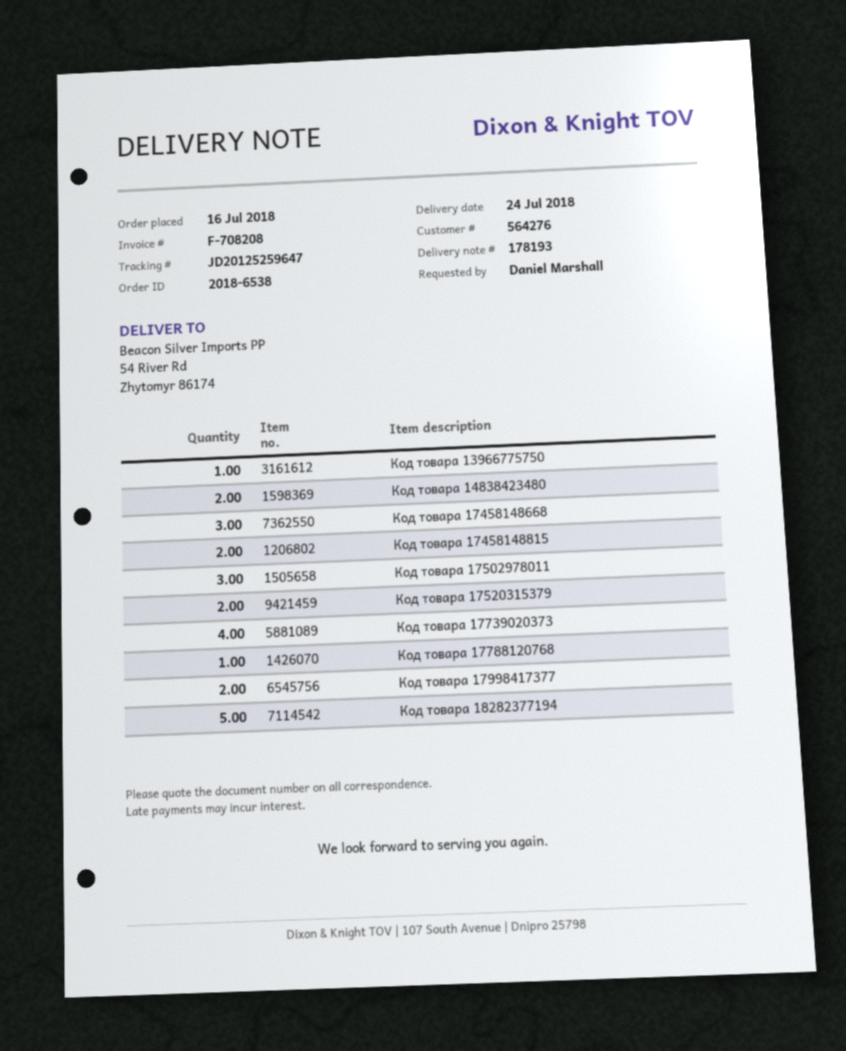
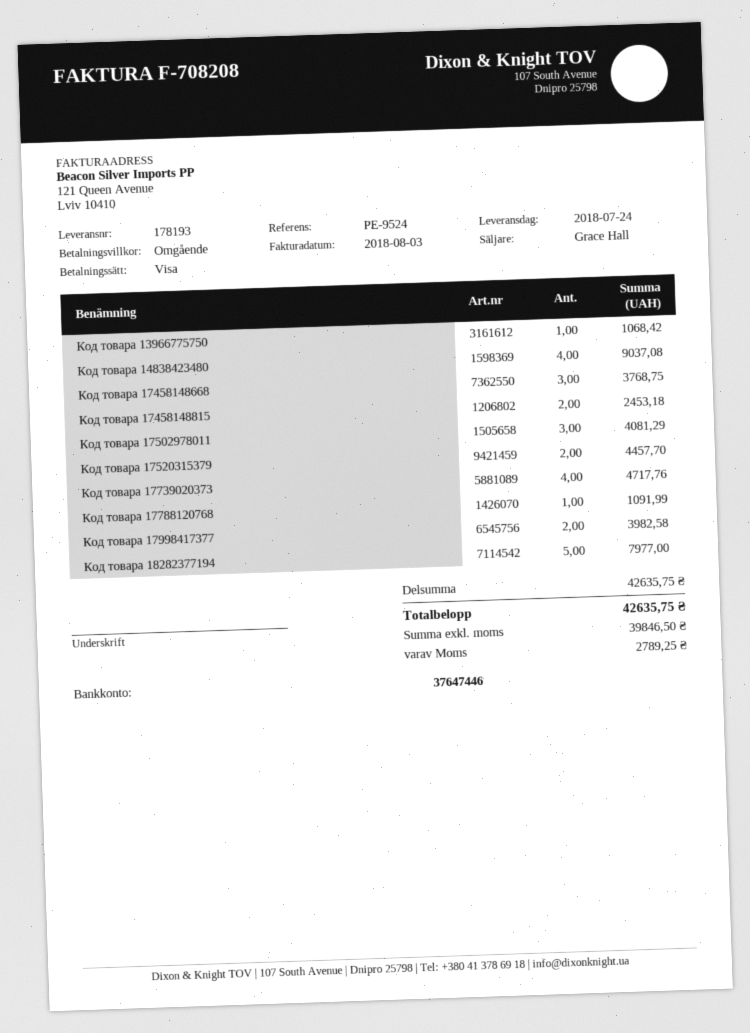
Код товара 14838423480: 2 -> 4

